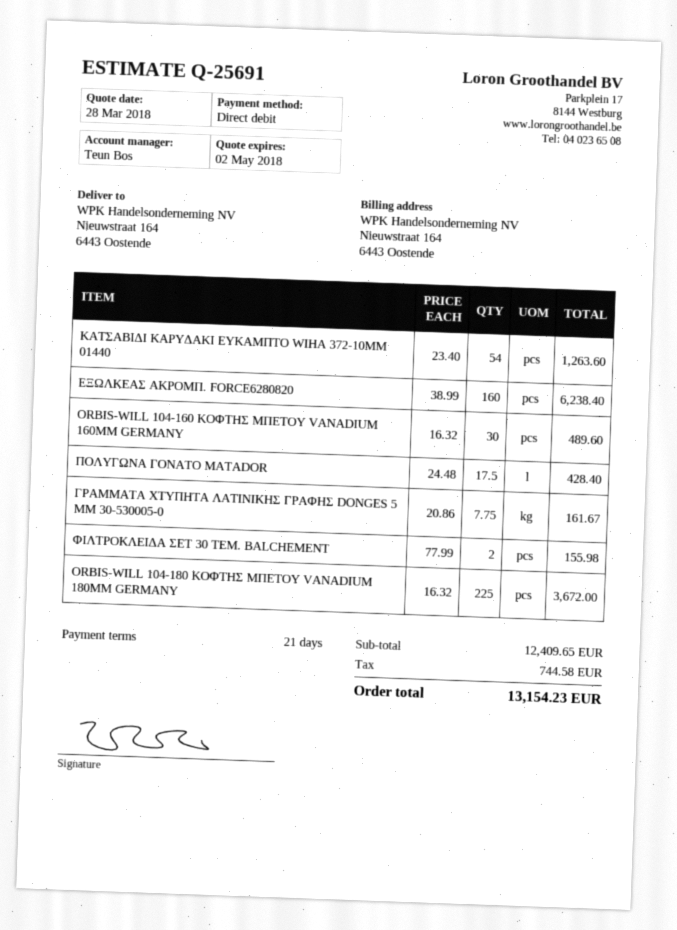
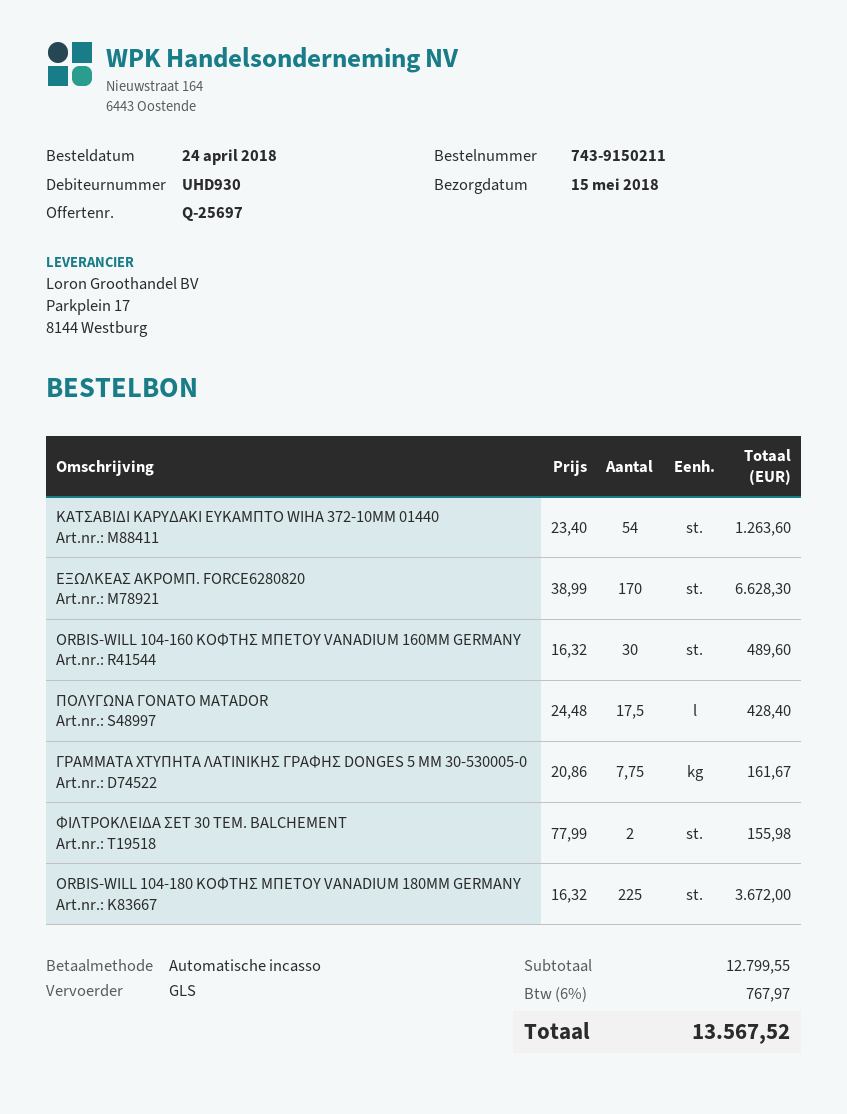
quote number: Q-25691 -> Q-25697
ΕΞΩΛΚΕΑΣ ΑΚΡΟΜΠ. FORCE6280820: 160 x 38.99 = 6238.40 -> 170 x 38.99 = 6628.30
subtotal: 12409.65 -> 12799.55
tax: 744.58 -> 767.97
total: 13154.23 -> 13567.52

